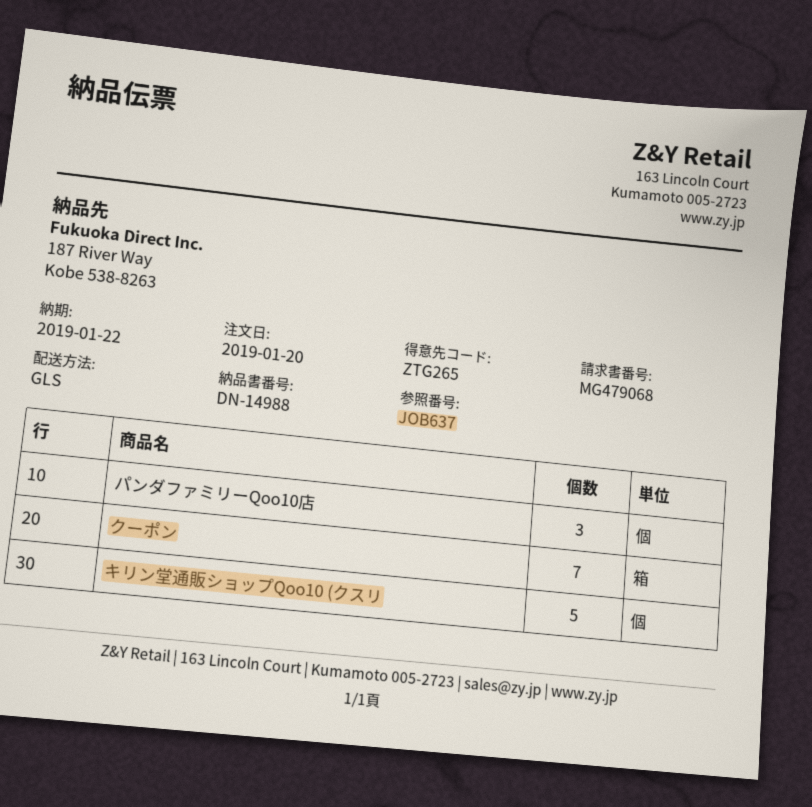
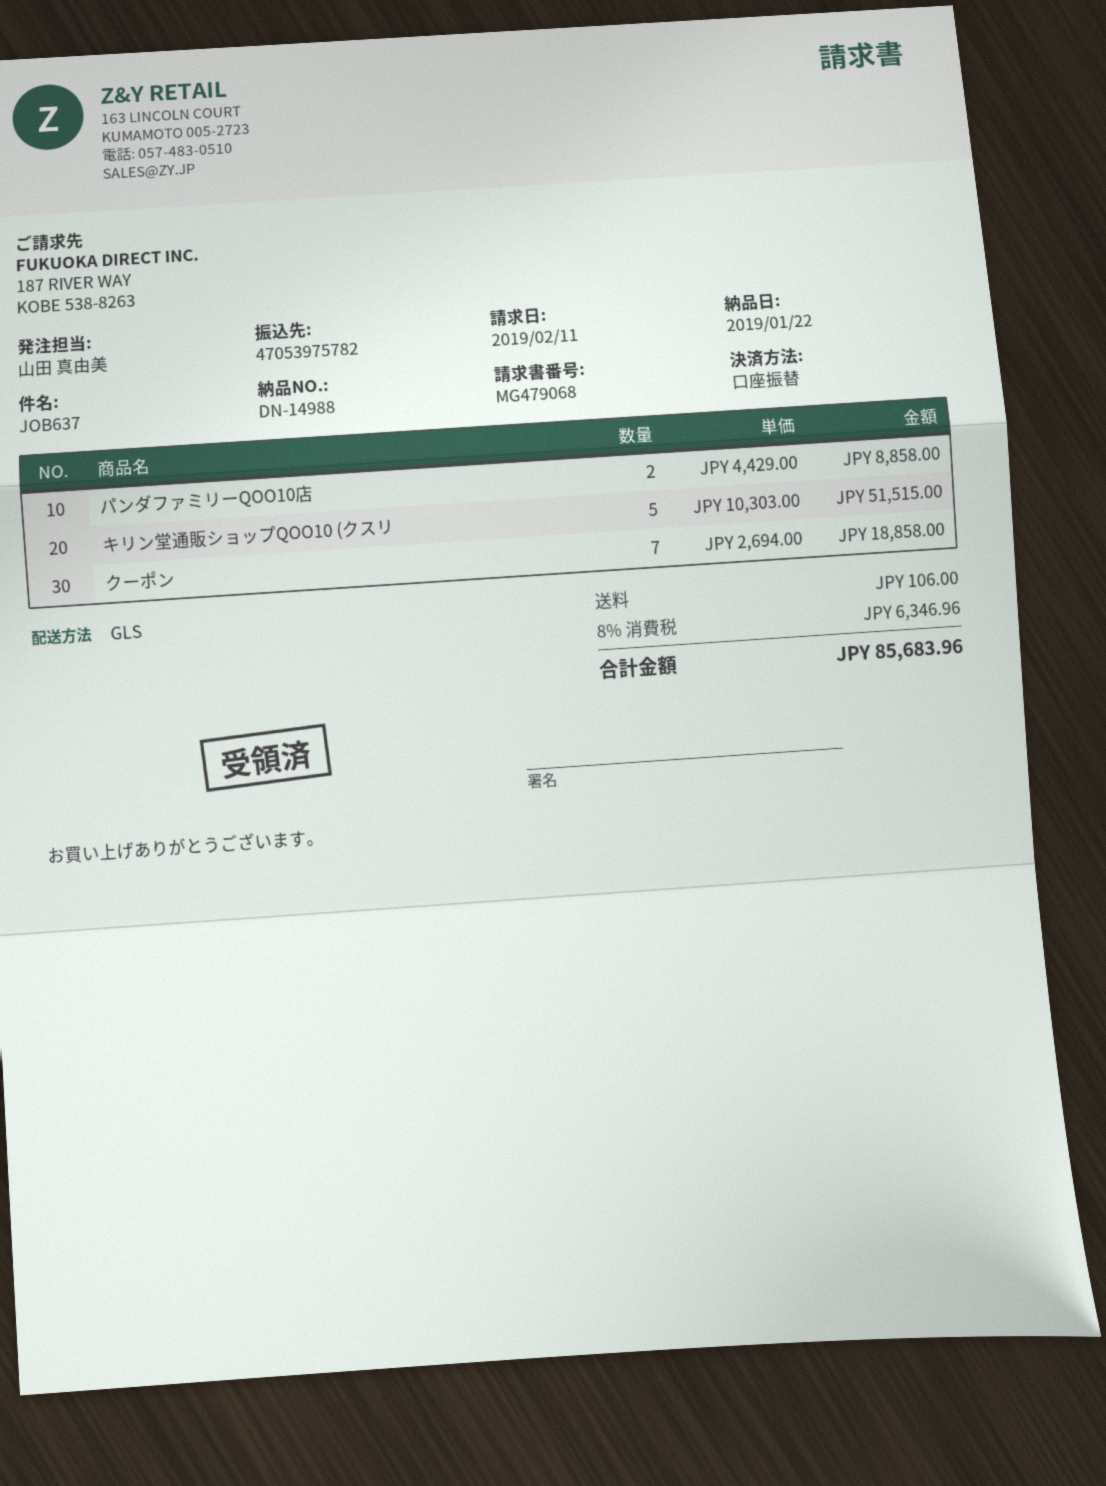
パンダファミリーQoo10店: 3 -> 2

